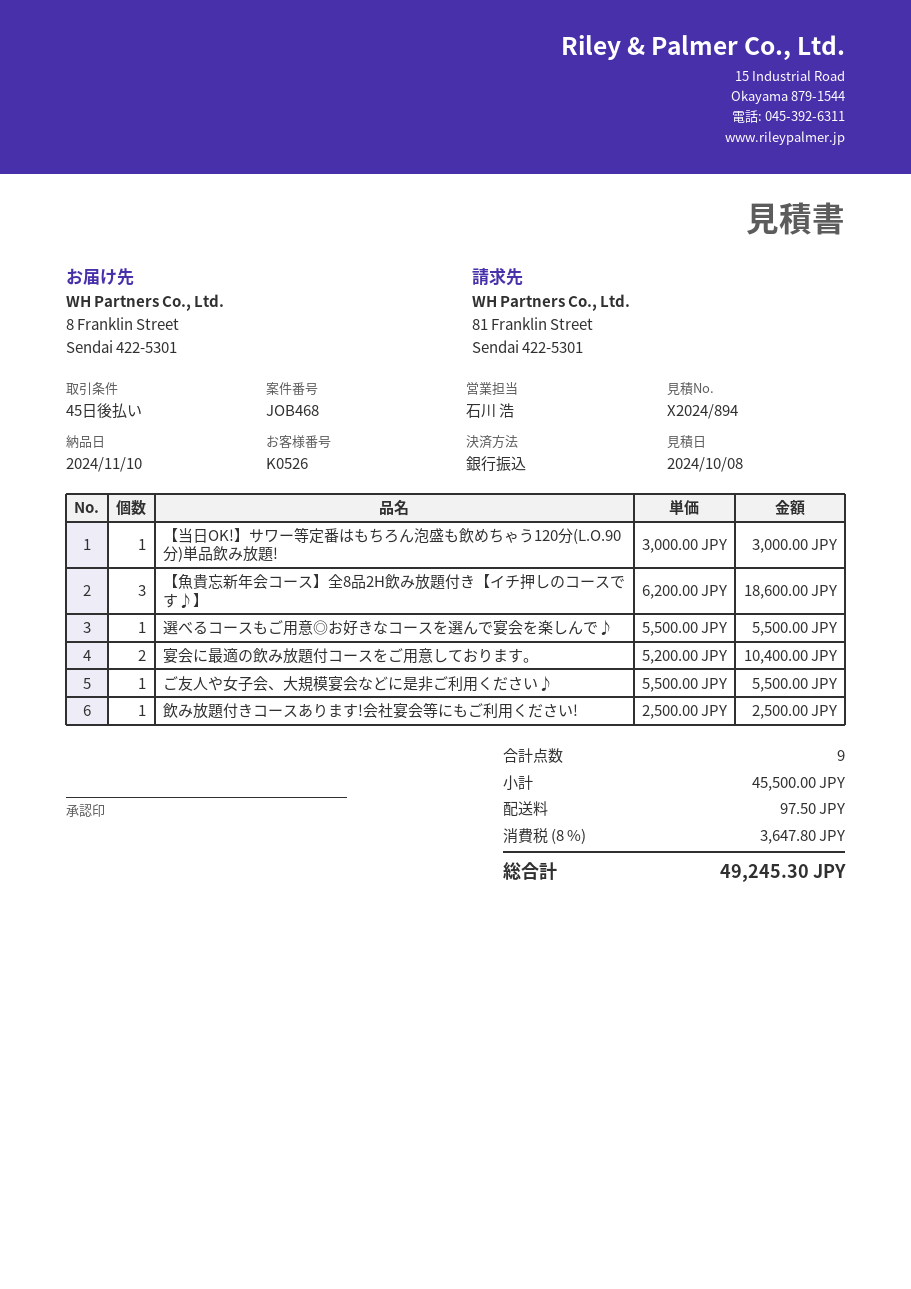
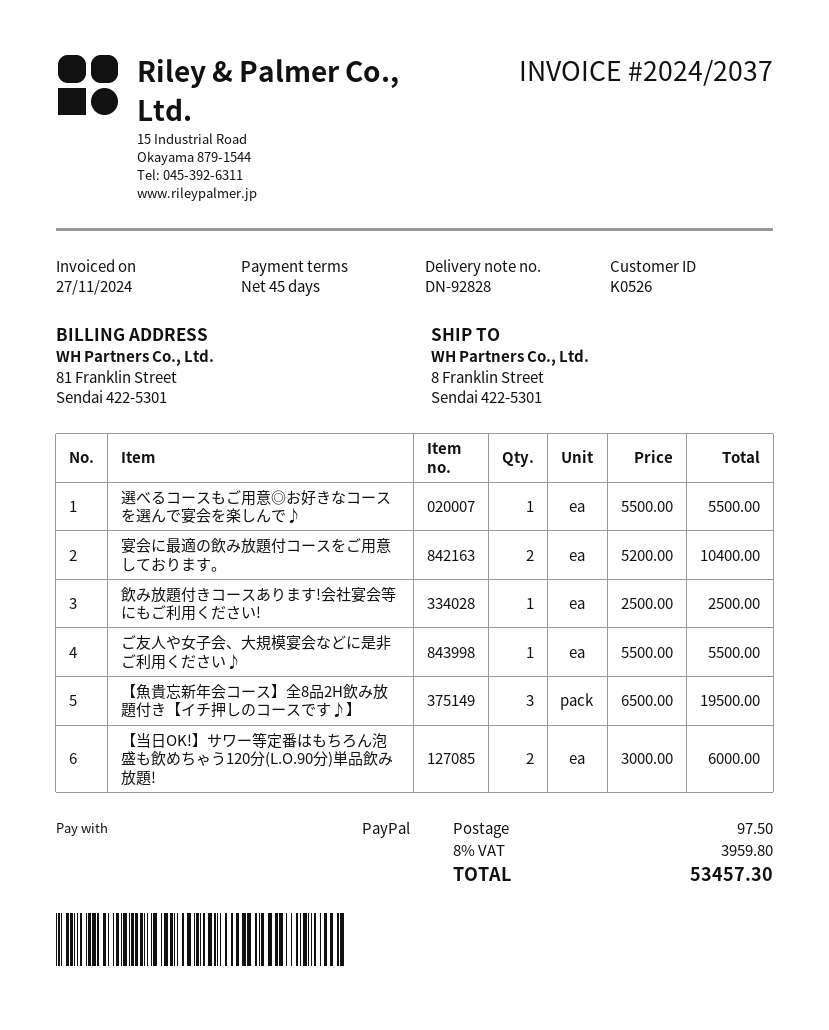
payment method: bank transfer -> PayPal
【当日OK!】サワー等定番はもちろん泡盛も飲めちゃう120分(L.O.90分)単品飲み放題!: 1 x 3000.00 = 3000.00 -> 2 x 3000.00 = 6000.00
【魚貴忘新年会コース】全8品2H飲み放題付き【イチ押しのコースです♪】: 3 x 6200.00 = 18600.00 -> 3 x 6500.00 = 19500.00
tax: 8% = 3647.80 -> 8% = 3959.80
total: 49245.30 -> 53457.30

